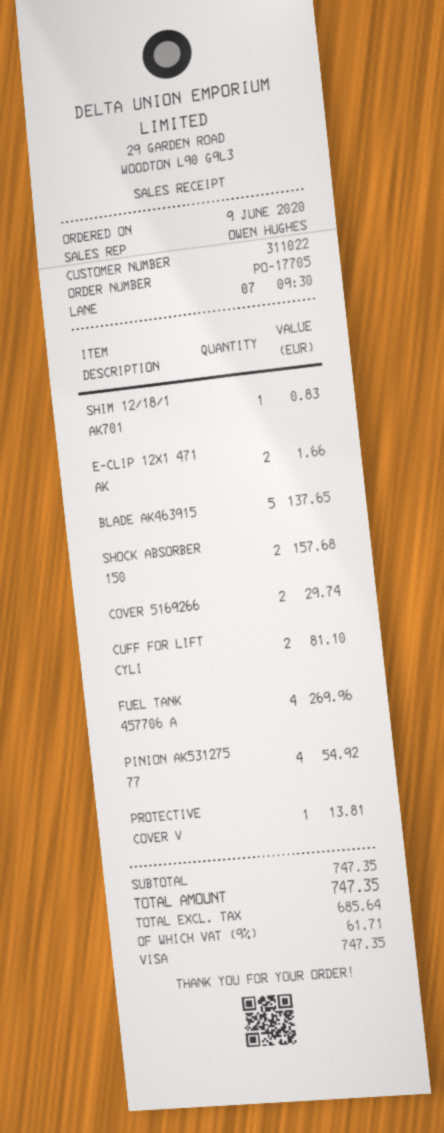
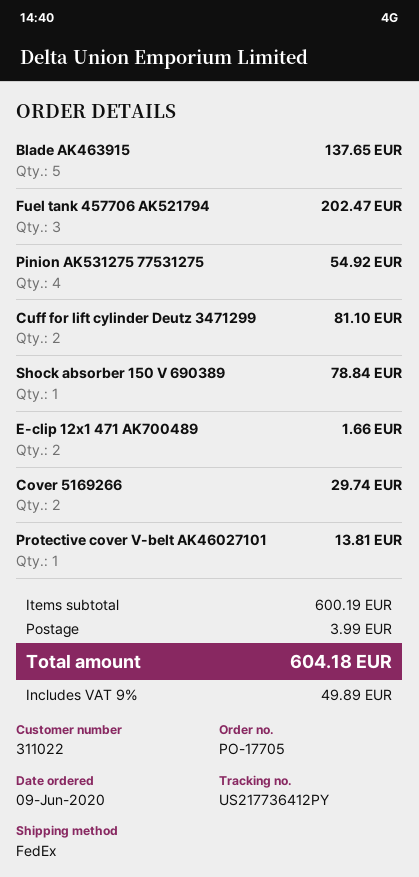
SHIM 12/18/1 AK701: 1 for 0.83 -> none
SHOCK ABSORBER 150: 2 for 157.68 -> 1 for 78.84
FUEL TANK 457706 A: 4 for 269.96 -> 3 for 202.47
subtotal: 747.35 -> 600.19
shipping: none -> 3.99
tax: 9% = 61.71 -> 9% = 49.89
total: 747.35 -> 604.18

